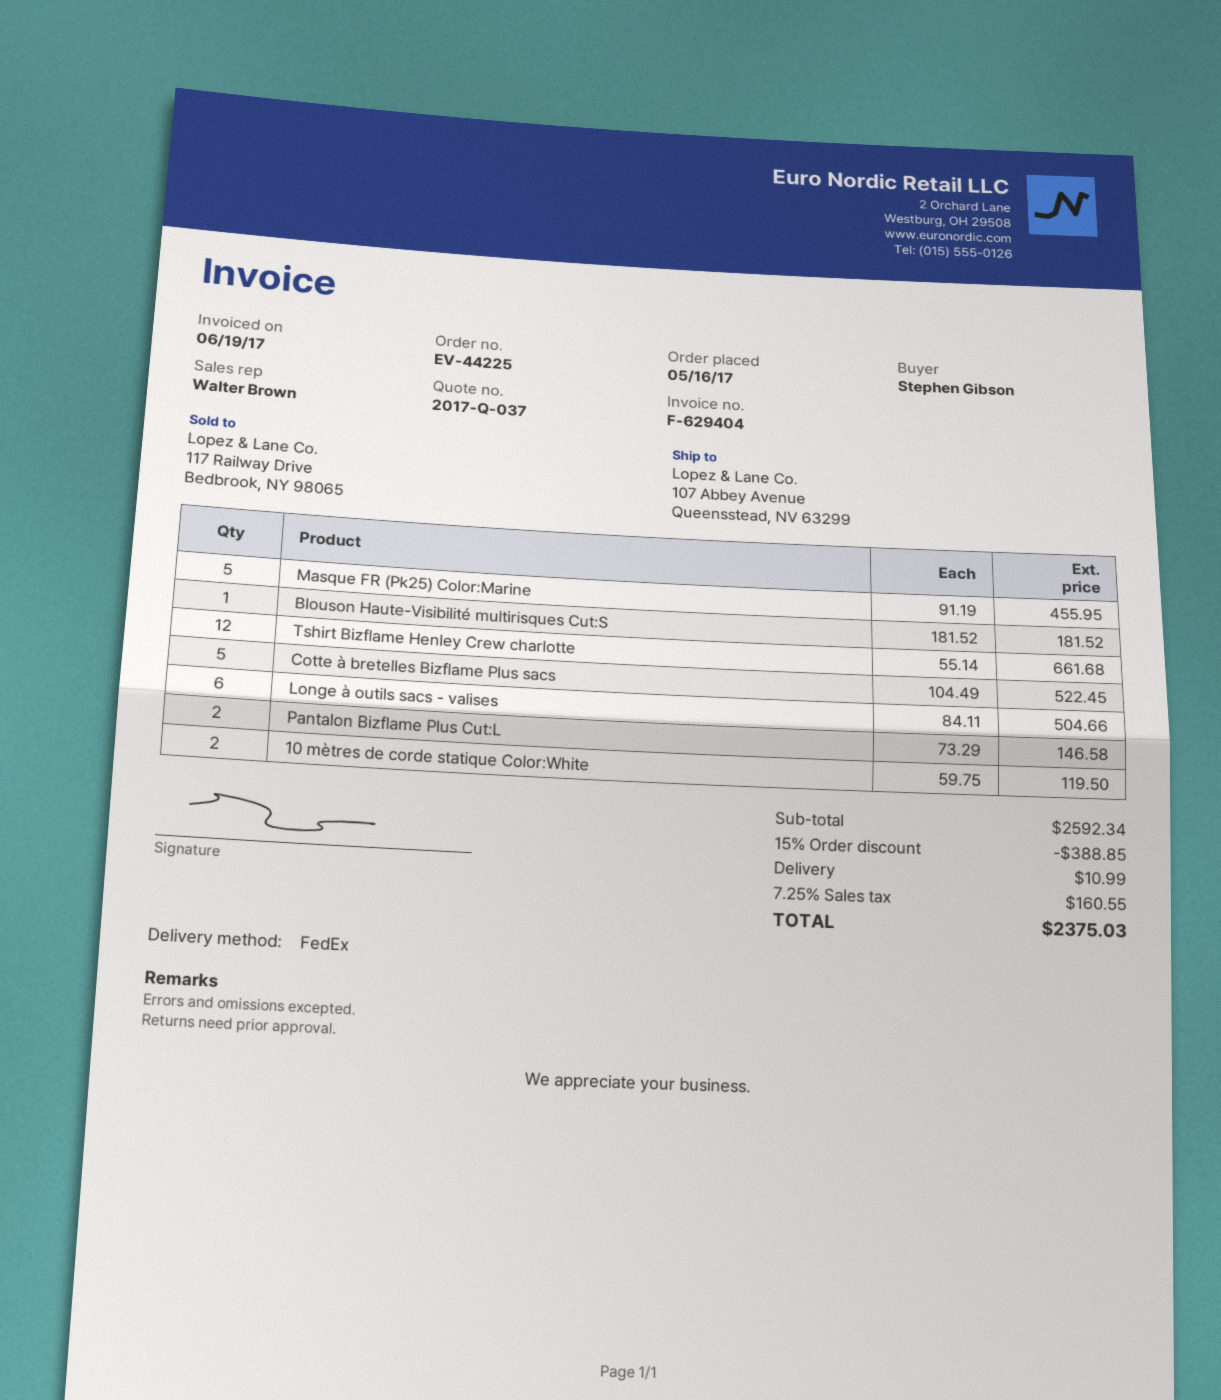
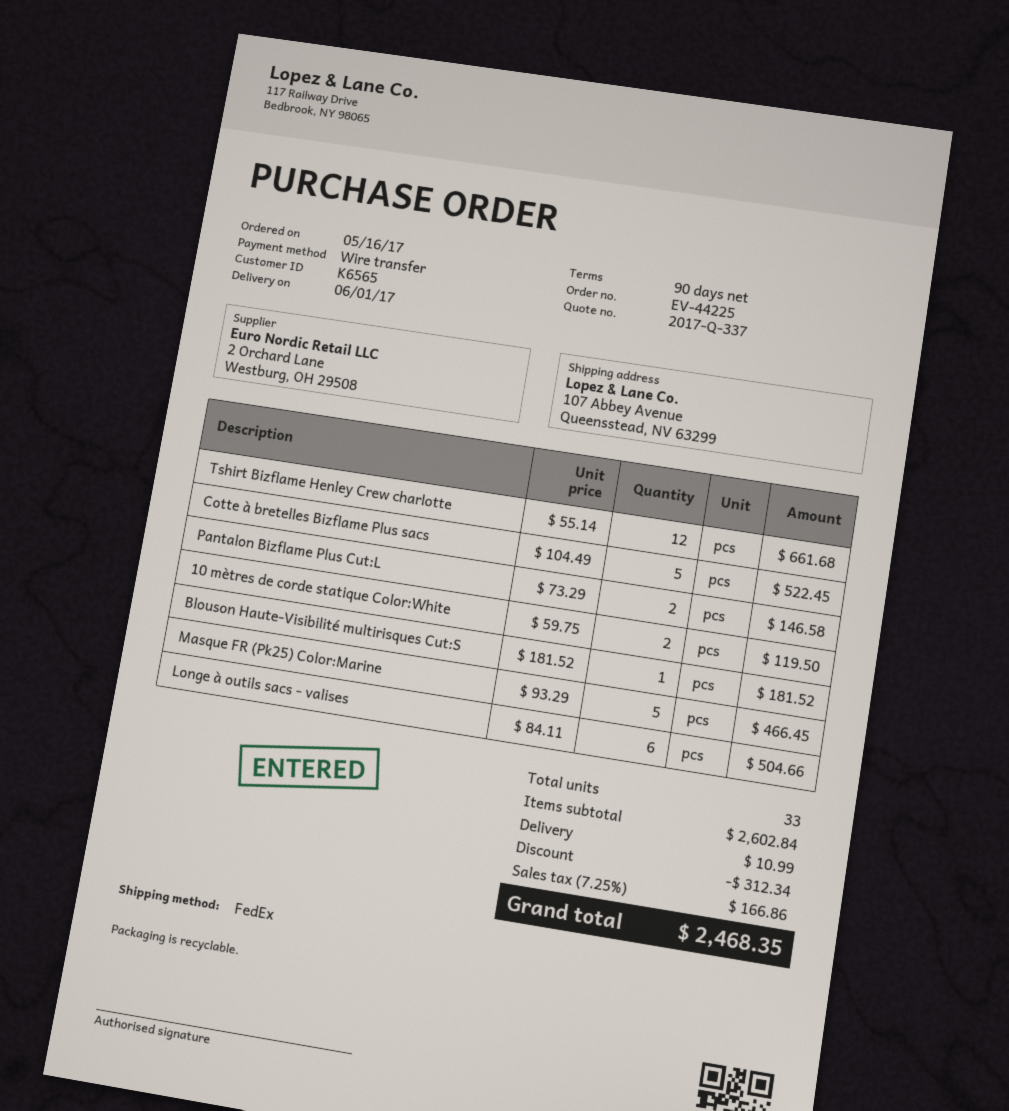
quote number: 2017-Q-037 -> 2017-Q-337
Masque FR (Pk25) Color:Marine: 5 x 91.19 = 455.95 -> 5 x 93.29 = 466.45
subtotal: 2592.34 -> 2602.84
discount: 388.85 -> 312.34
tax: 7.25% = 160.55 -> 7.25% = 166.86
total: 2375.03 -> 2468.35

